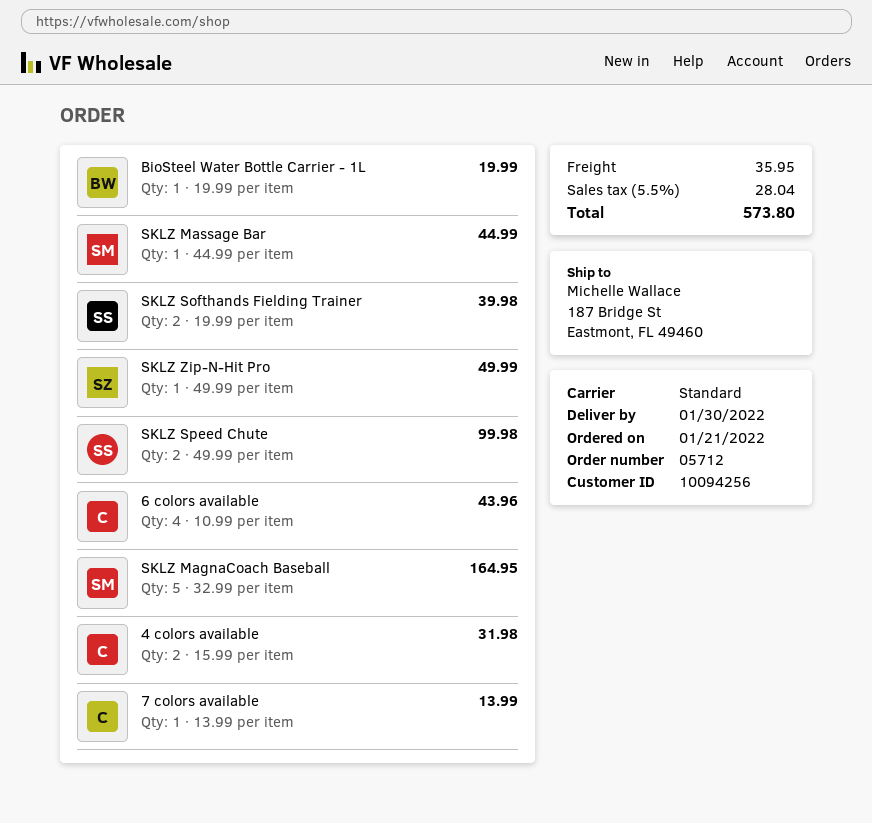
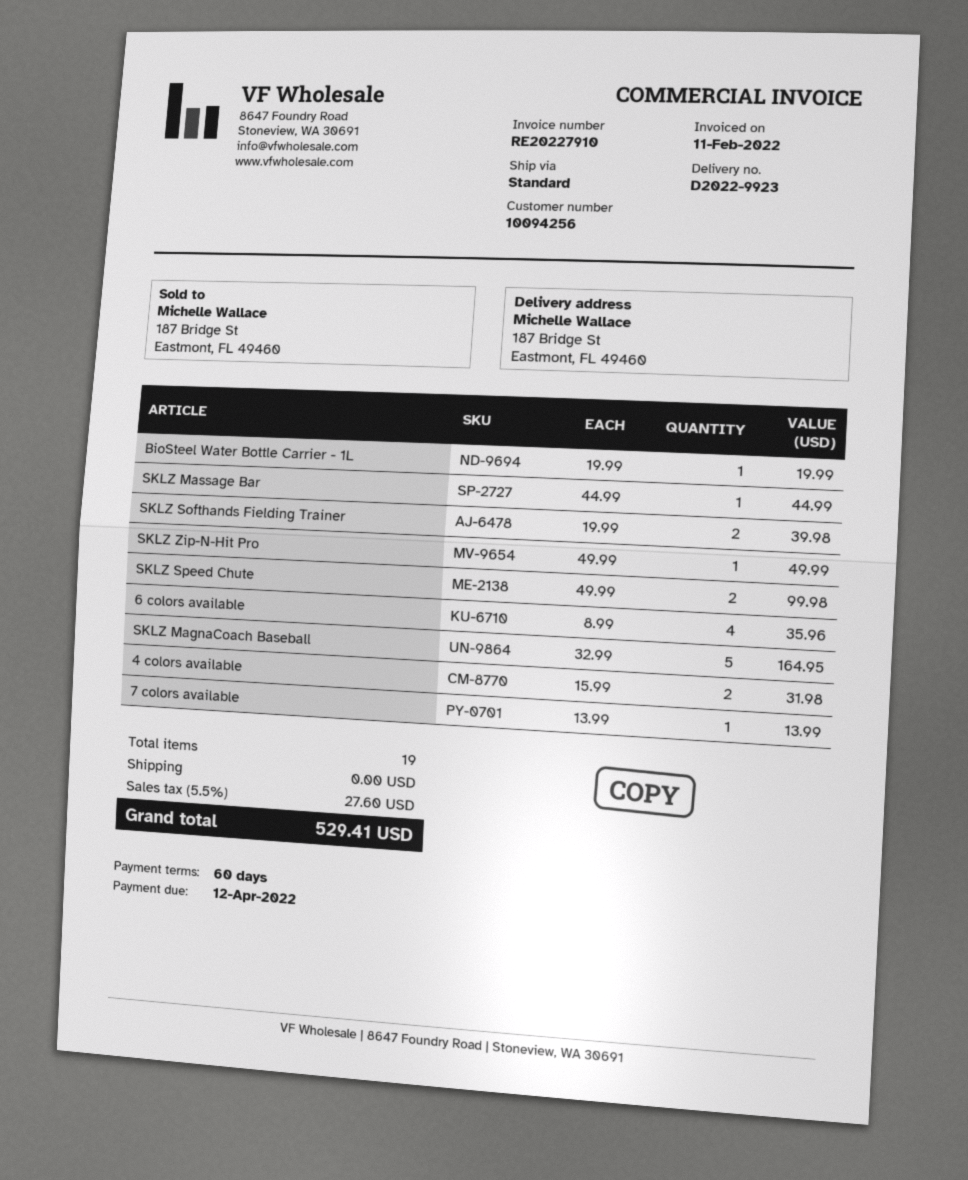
6 colors available: 4 x 10.99 = 43.96 -> 4 x 8.99 = 35.96
shipping: 35.95 -> 0.00
tax: 5.5% = 28.04 -> 5.5% = 27.60
total: 573.80 -> 529.41

